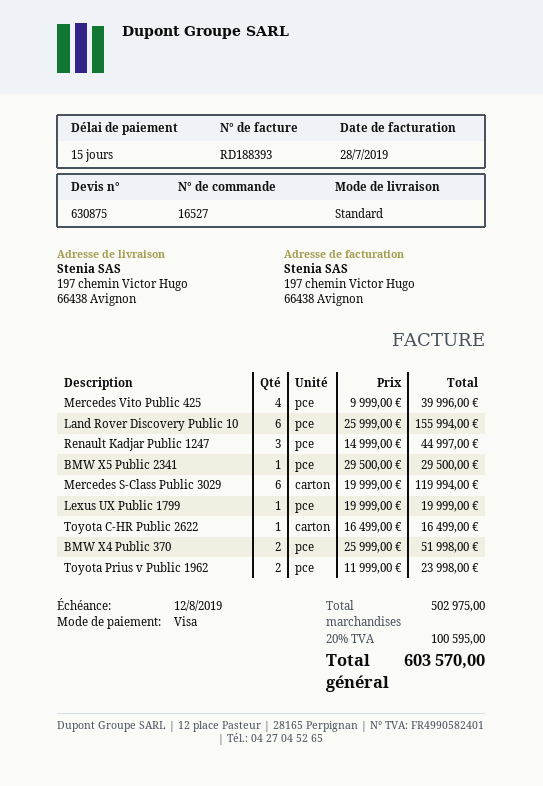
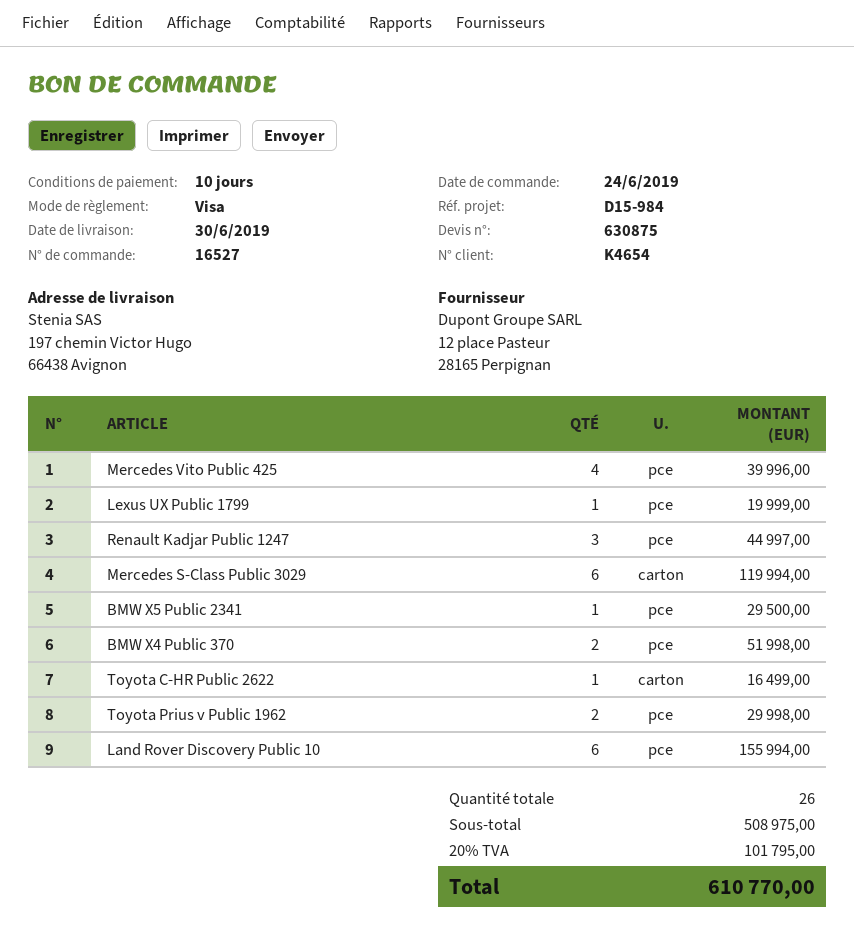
payment terms: 15 days -> 10 days
Toyota Prius v Public 1962: 2 for 23998.00 -> 2 for 29998.00
subtotal: 502975.00 -> 508975.00
tax: 20% = 100595.00 -> 20% = 101795.00
total: 603570.00 -> 610770.00

